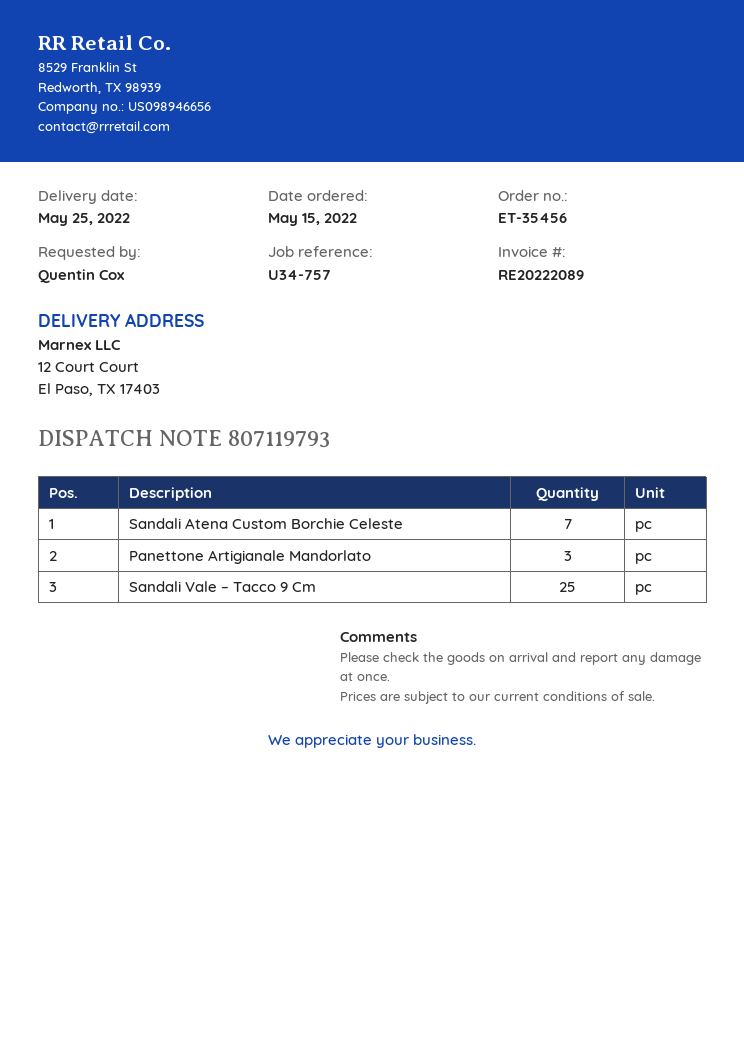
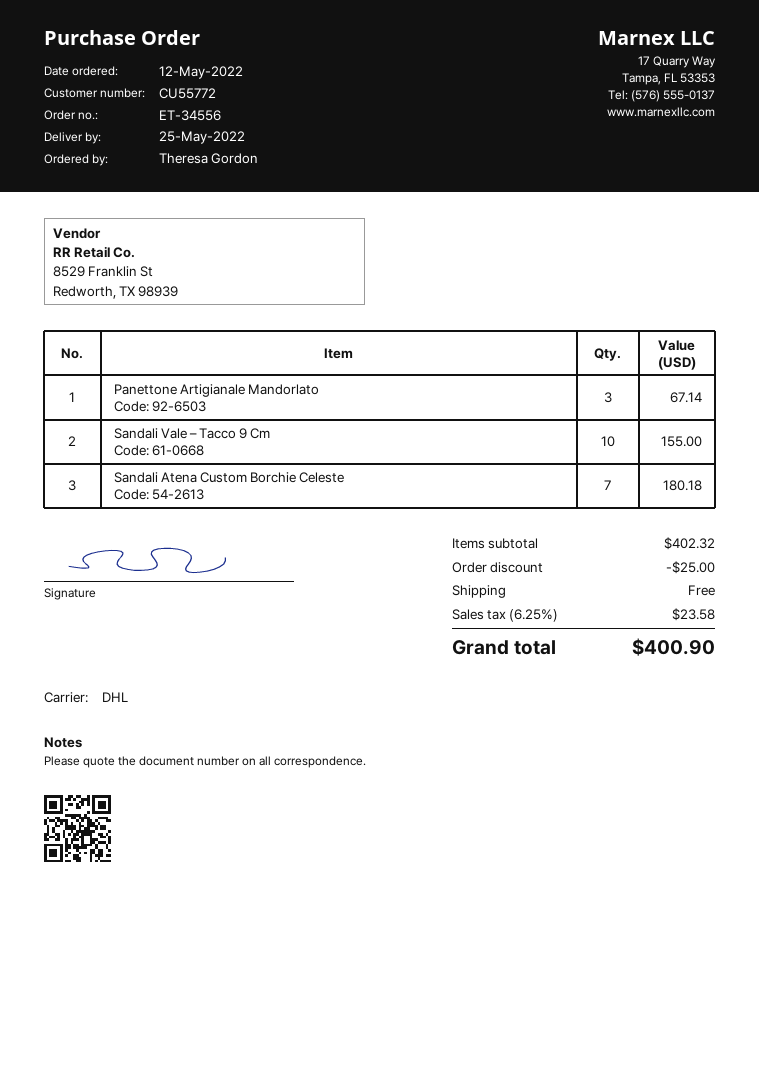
order number: ET-35456 -> ET-34556
order date: 2022-05-15 -> 2022-05-12
ordered by: Quentin Cox -> Theresa Gordon
Sandali Vale – Tacco 9 Cm: 25 -> 10

